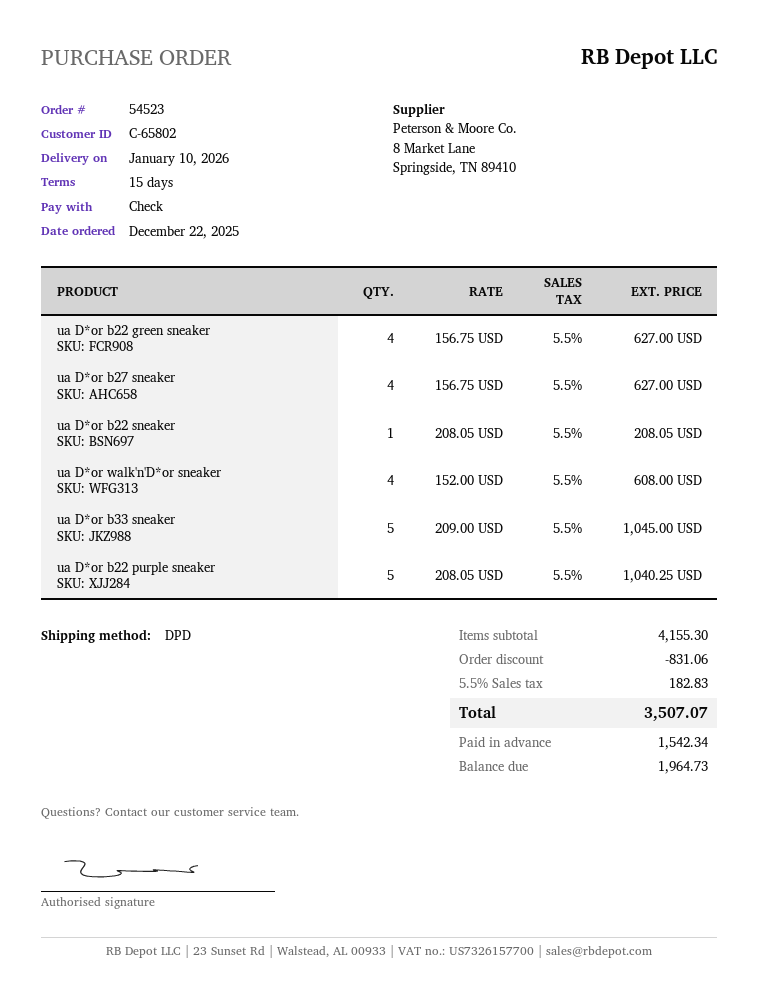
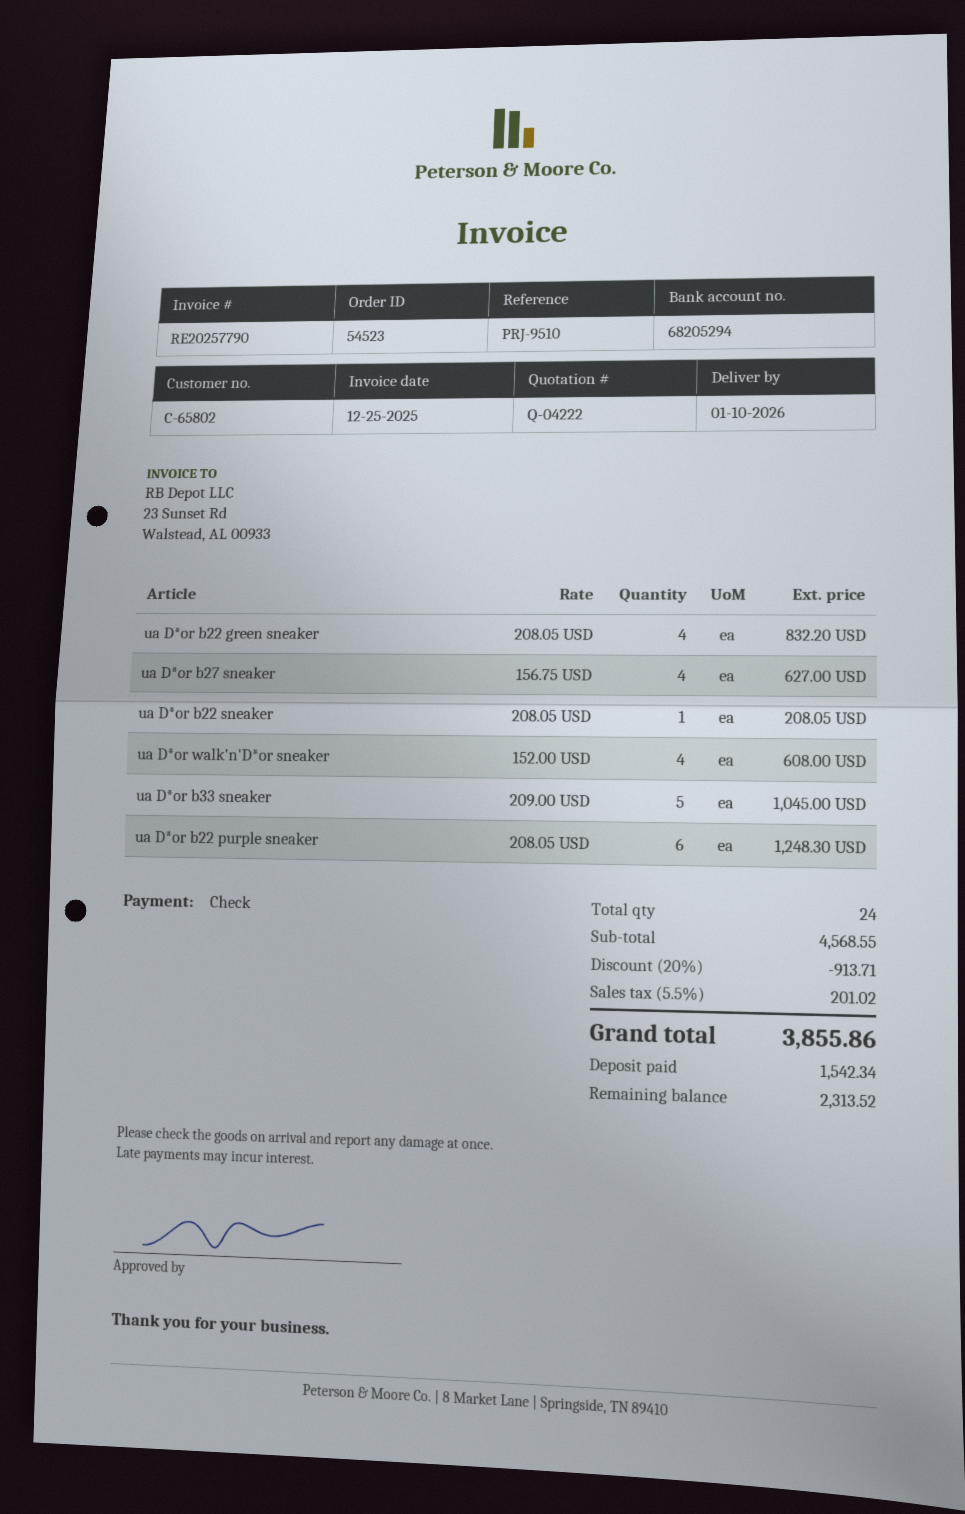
ua D*or b22 green sneaker: 4 x 156.75 = 627.00 -> 4 x 208.05 = 832.20
ua D*or b22 purple sneaker: 5 x 208.05 = 1040.25 -> 6 x 208.05 = 1248.30
subtotal: 4155.30 -> 4568.55
discount: 831.06 -> 913.71
tax: 5.5% = 182.83 -> 5.5% = 201.02
total: 3507.07 -> 3855.86
balance: 1964.73 -> 2313.52

